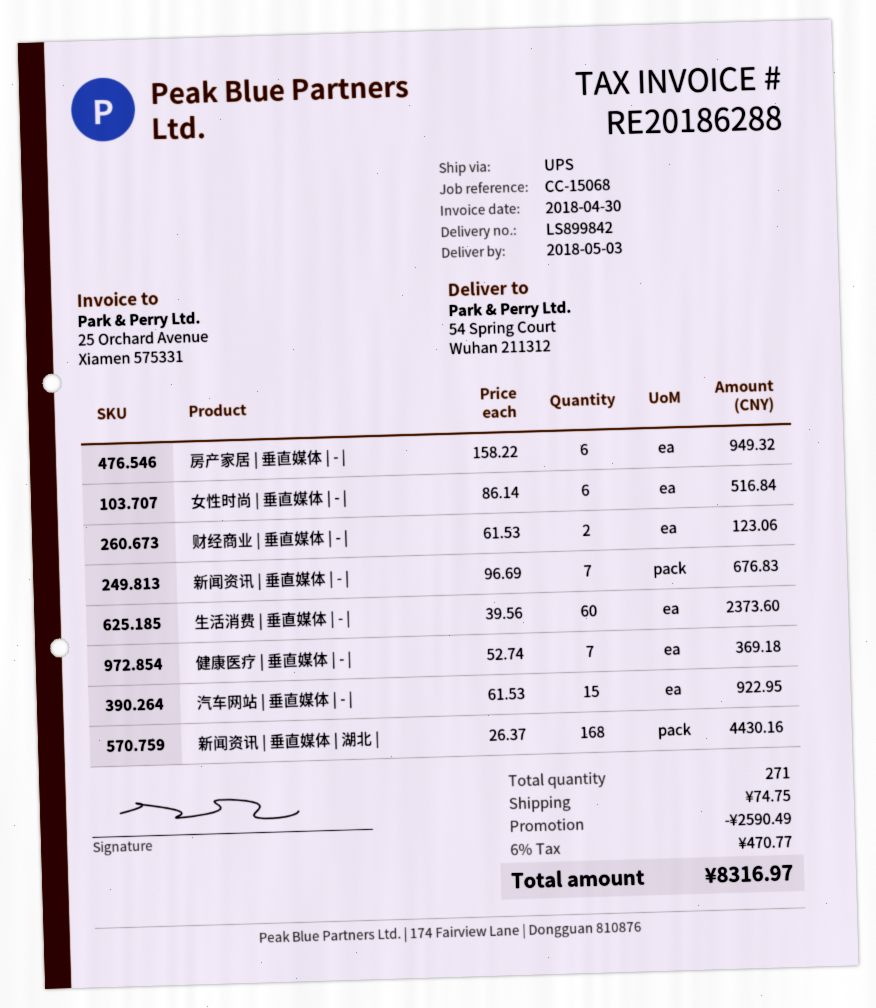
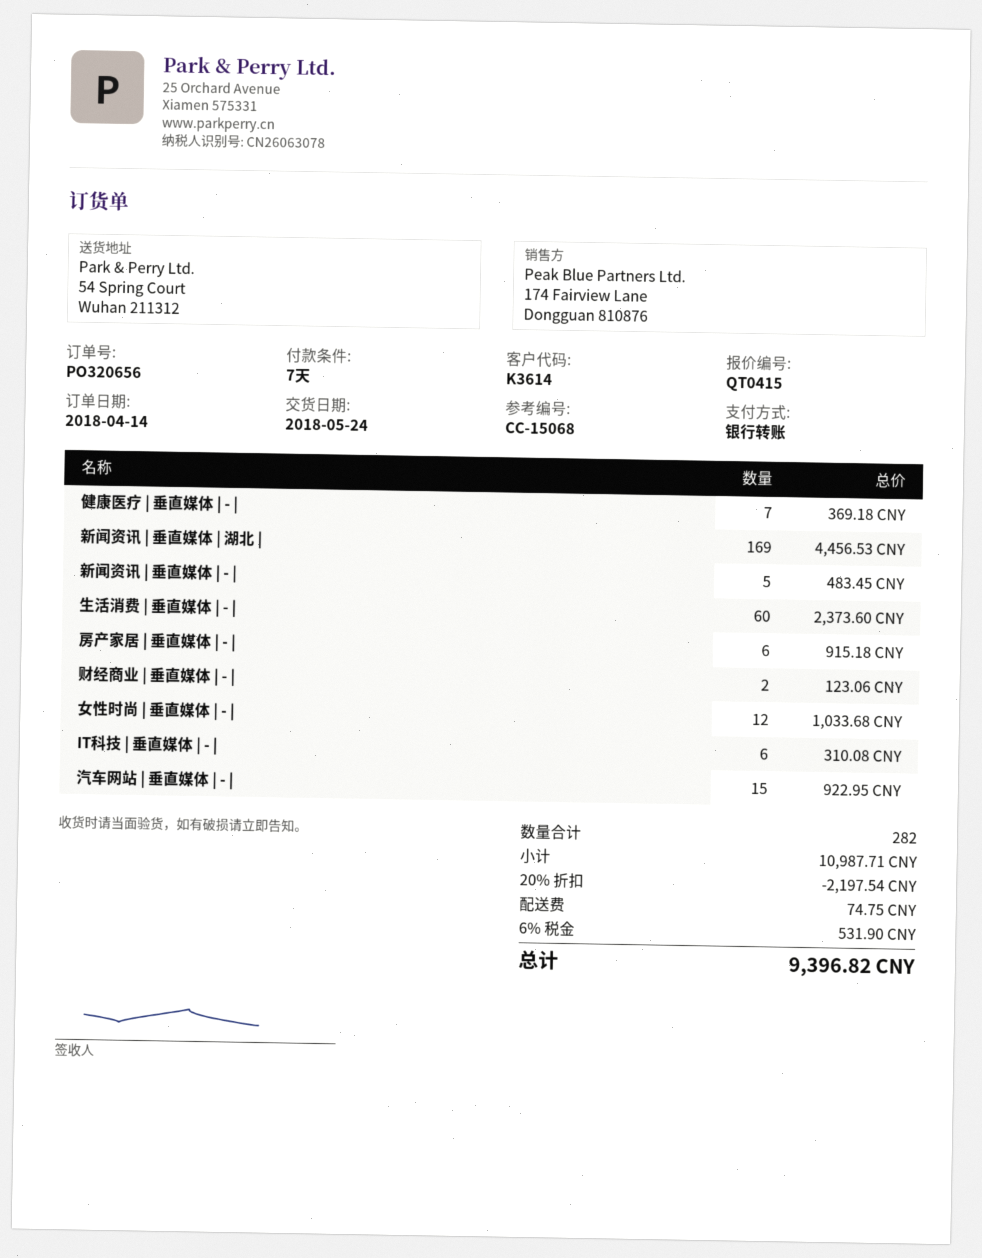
delivery date: 2018-05-03 -> 2018-05-24
房产家居 | 垂直媒体 | - |: 6 for 949.32 -> 6 for 915.18
女性时尚 | 垂直媒体 | - |: 6 for 516.84 -> 12 for 1033.68
新闻资讯 | 垂直媒体 | - |: 7 for 676.83 -> 5 for 483.45
新闻资讯 | 垂直媒体 | 湖北 |: 168 for 4430.16 -> 169 for 4456.53
IT科技 | 垂直媒体 | - |: none -> 6 for 310.08
total quantity: 271 -> 282
discount: 2590.49 -> 2197.54
tax: 6% = 470.77 -> 6% = 531.90
total: 8316.97 -> 9396.82

